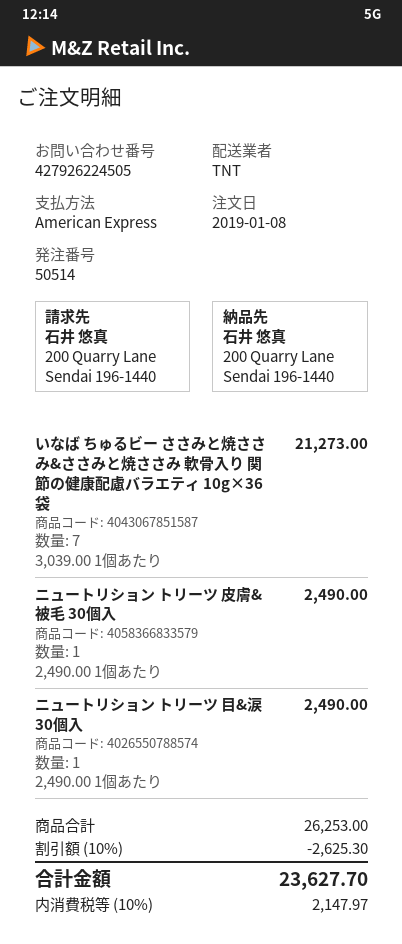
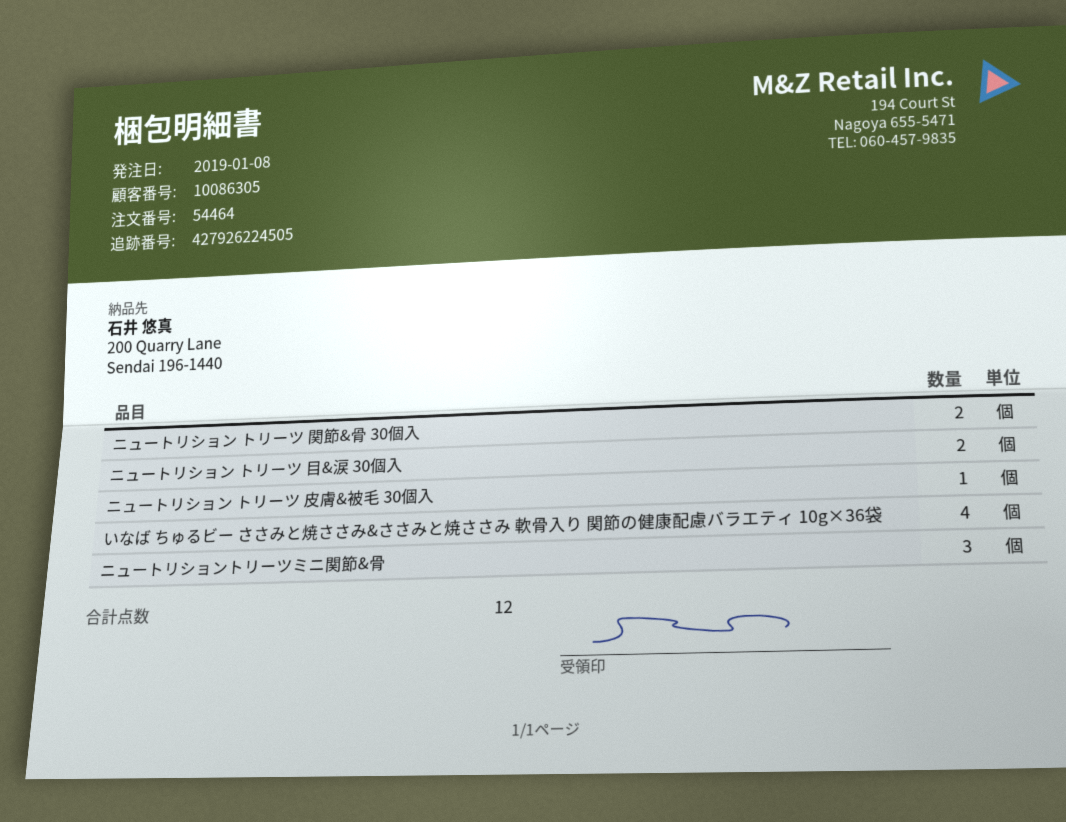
order number: 50514 -> 54464
いなば ちゅるビー ささみと焼ささみ&ささみと焼ささみ 軟骨入り 関節の健康配慮バラエティ 10g×36袋: 7 -> 4
ニュートリション トリーツ 目&涙 30個入: 1 -> 2
ニュートリション トリーツ 関節&骨 30個入: none -> 2
ニュートリショントリーツミニ関節&骨: none -> 3

